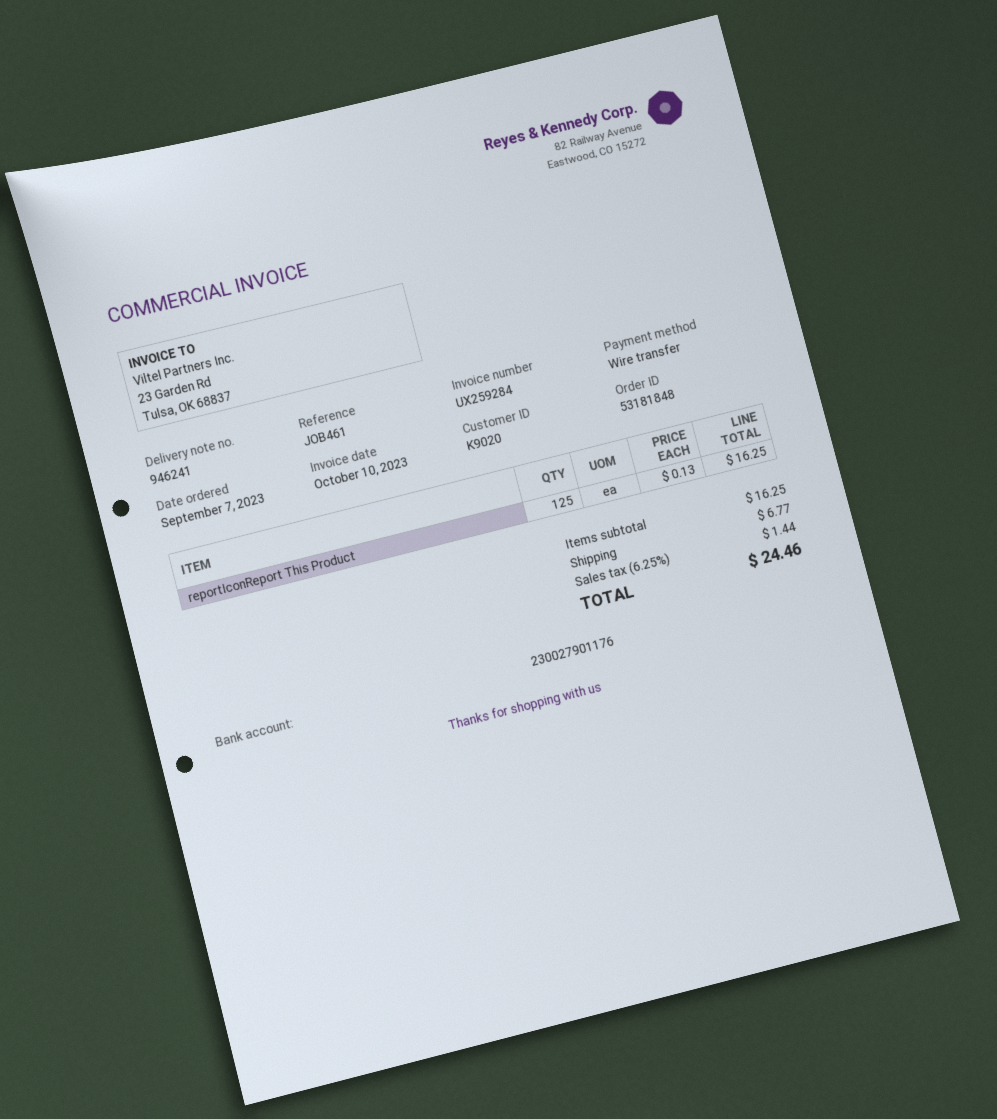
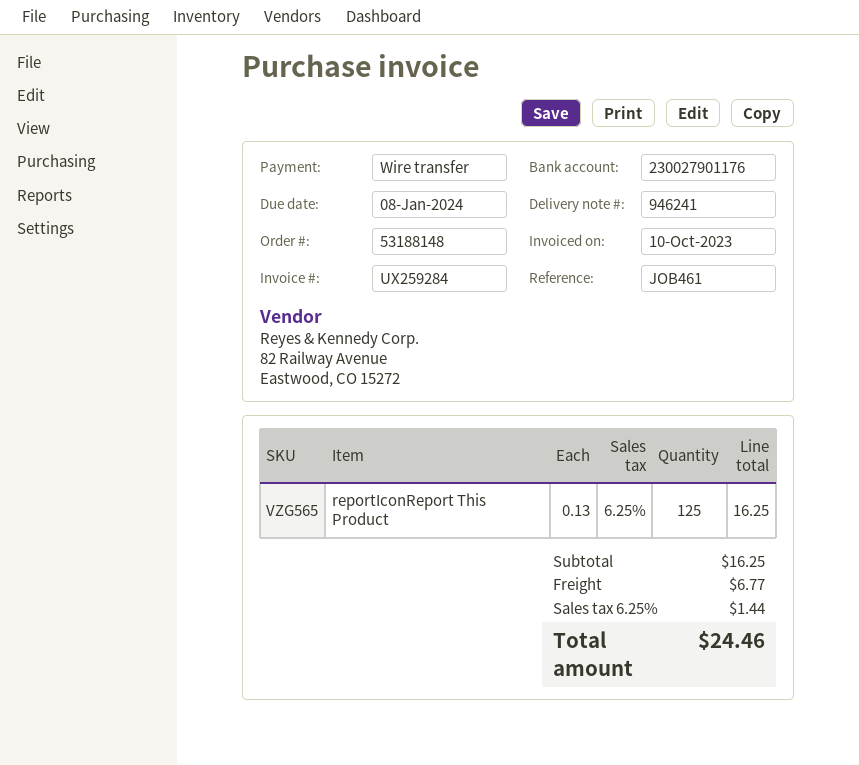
order number: 53181848 -> 53188148

